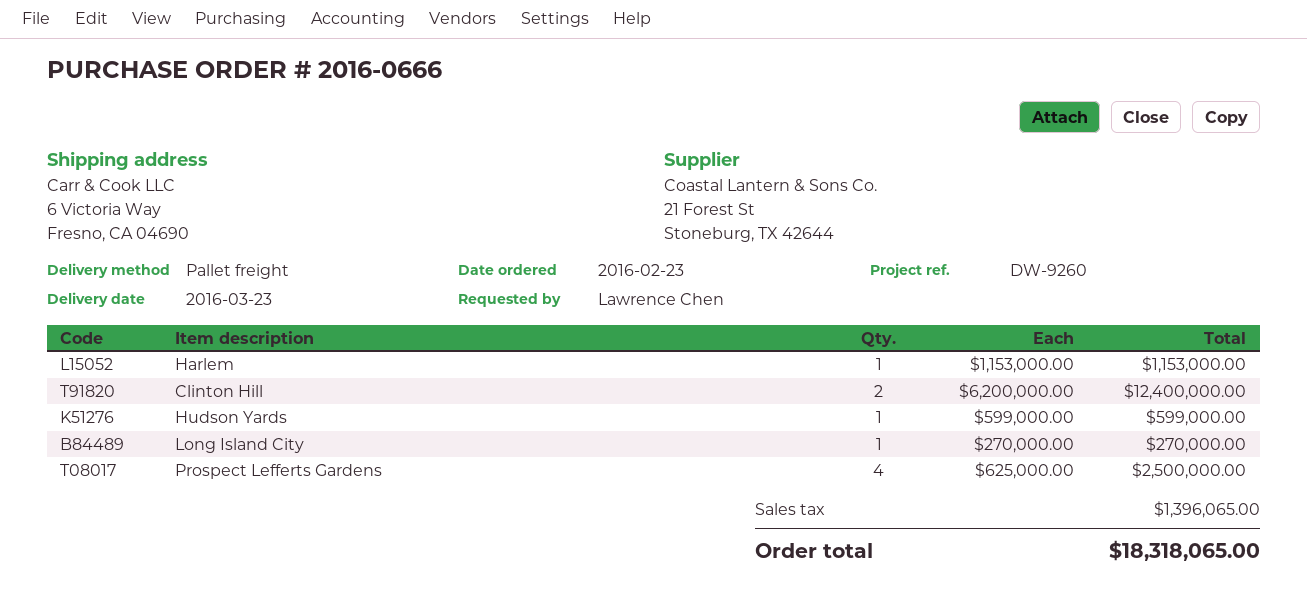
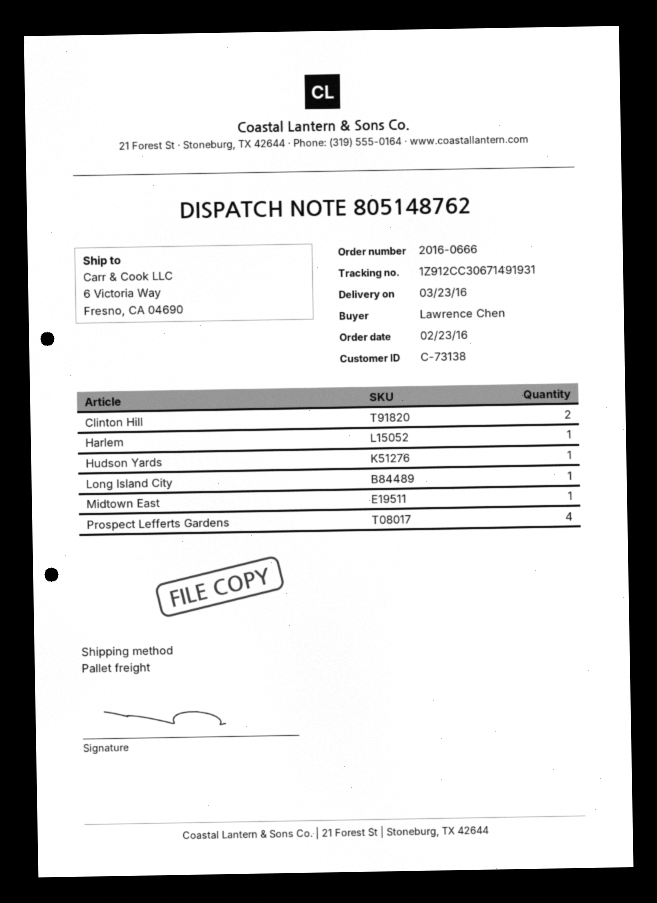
Midtown East: none -> 1

